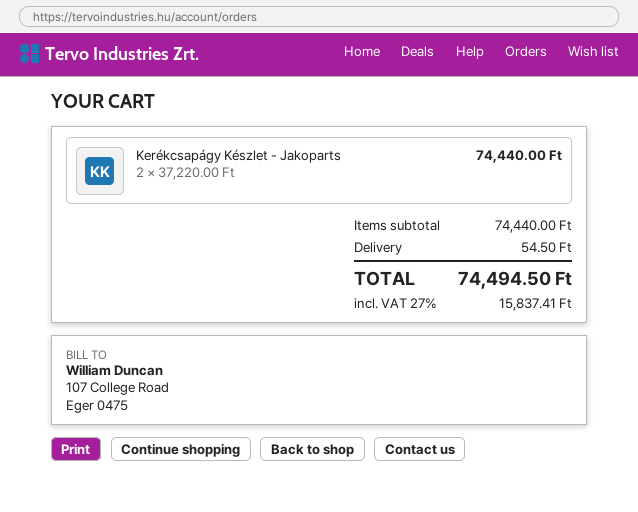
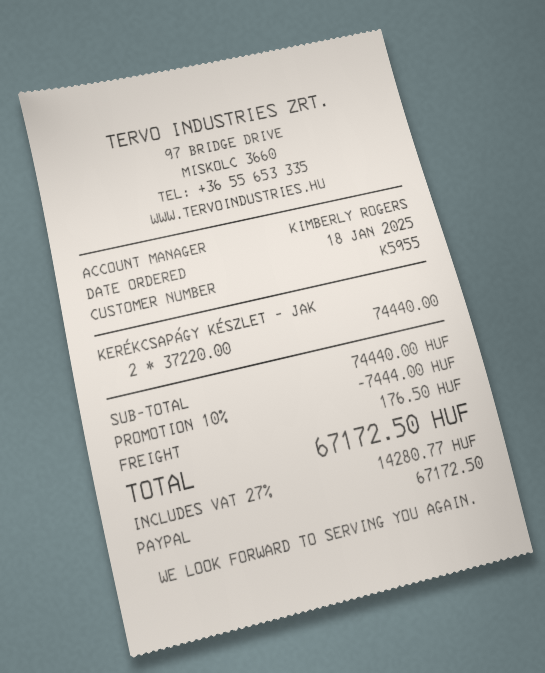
discount: none -> 10% = 7444.00
shipping: 54.50 -> 176.50
tax: 27% = 15837.41 -> 27% = 14280.77
total: 74494.50 -> 67172.50

